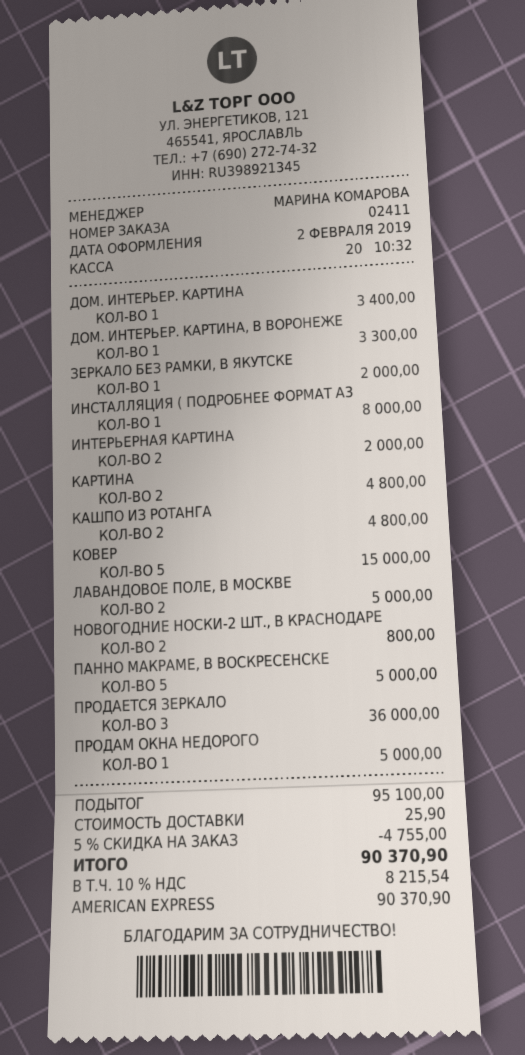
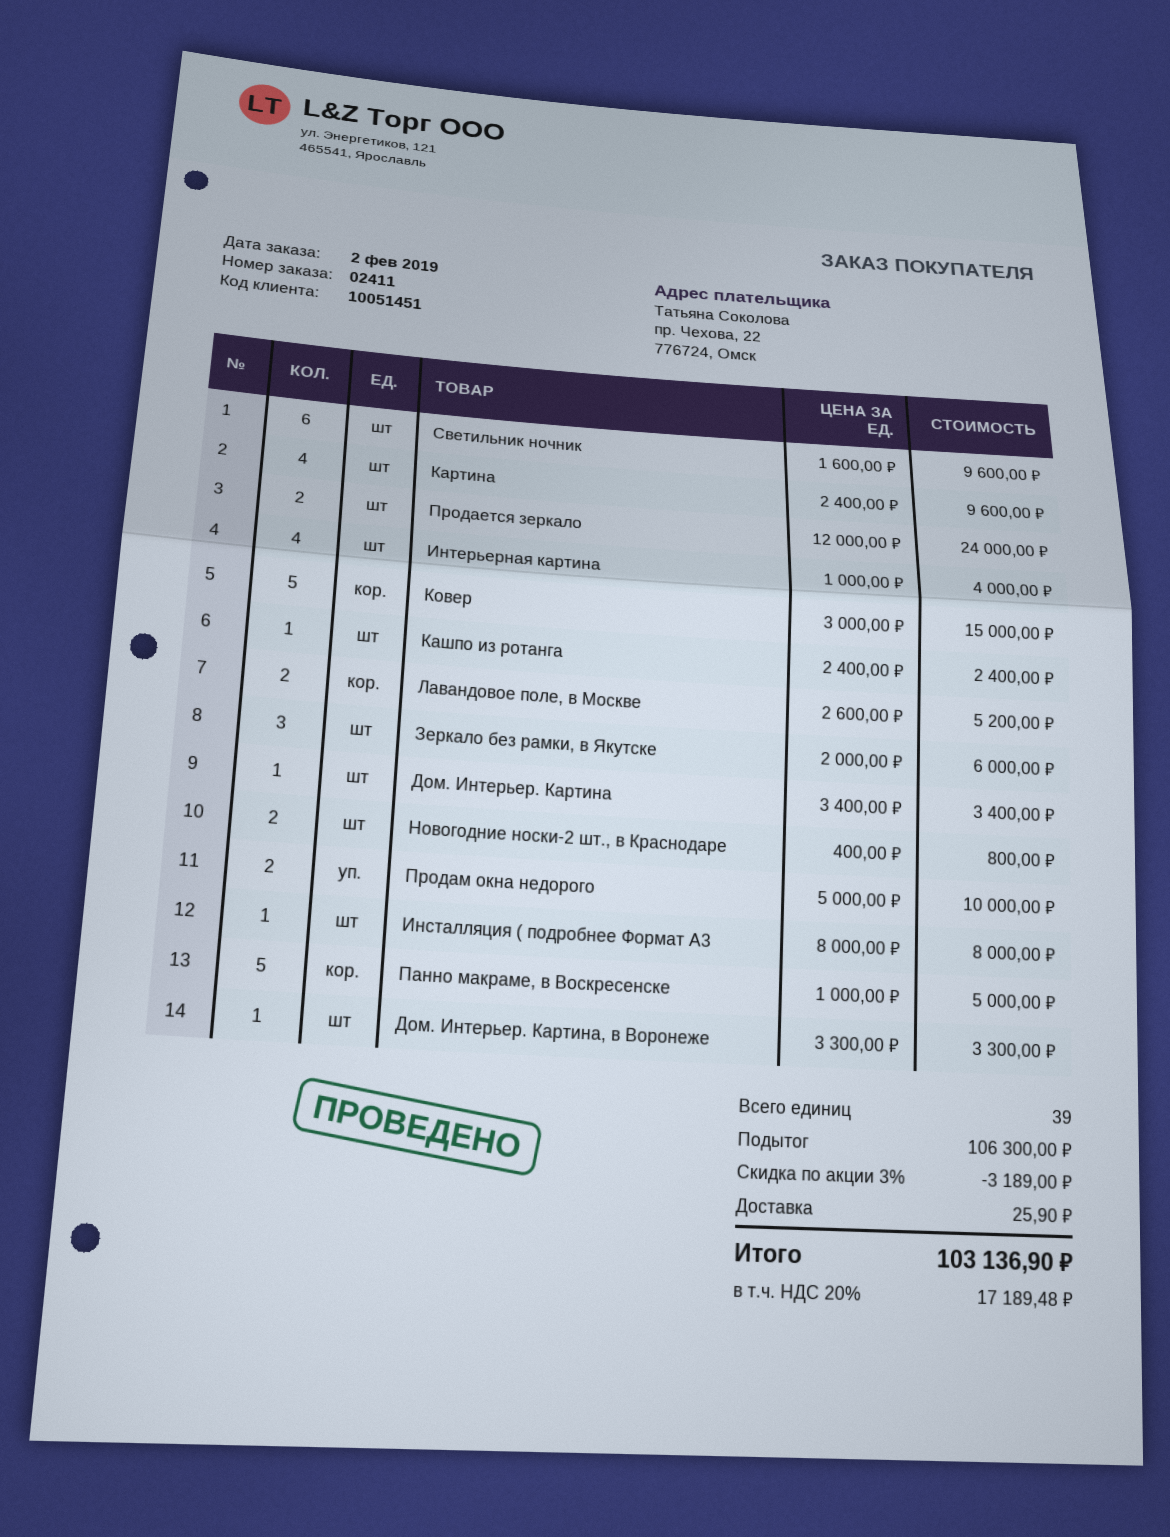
ЗЕРКАЛО БЕЗ РАМКИ, В ЯКУТСКЕ: 1 for 2000.00 -> 3 for 6000.00
ИНТЕРЬЕРНАЯ КАРТИНА: 2 for 2000.00 -> 4 for 4000.00
КАРТИНА: 2 for 4800.00 -> 4 for 9600.00
КАШПО ИЗ РОТАНГА: 2 for 4800.00 -> 1 for 2400.00
ЛАВАНДОВОЕ ПОЛЕ, В МОСКВЕ: 2 for 5000.00 -> 2 for 5200.00
ПРОДАЕТСЯ ЗЕРКАЛО: 3 for 36000.00 -> 2 for 24000.00
ПРОДАМ ОКНА НЕДОРОГО: 1 for 5000.00 -> 2 for 10000.00
Светильник ночник: none -> 6 for 9600.00
subtotal: 95100.00 -> 106300.00
discount: 5% = 4755.00 -> 3% = 3189.00
tax: 10% = 8215.54 -> 20% = 17189.48
total: 90370.90 -> 103136.90

